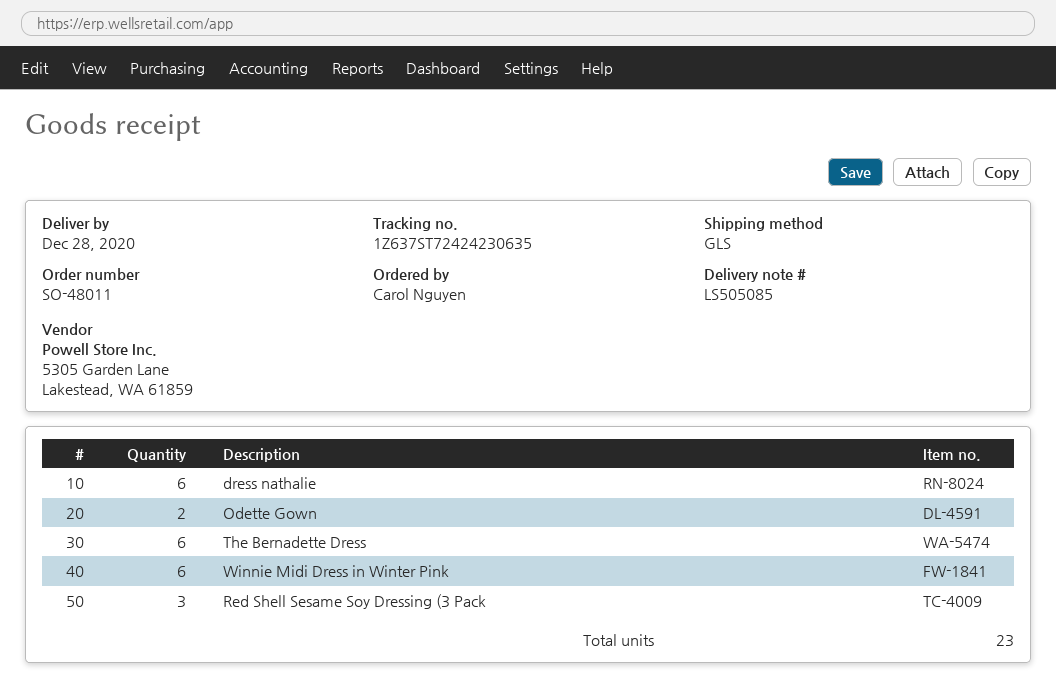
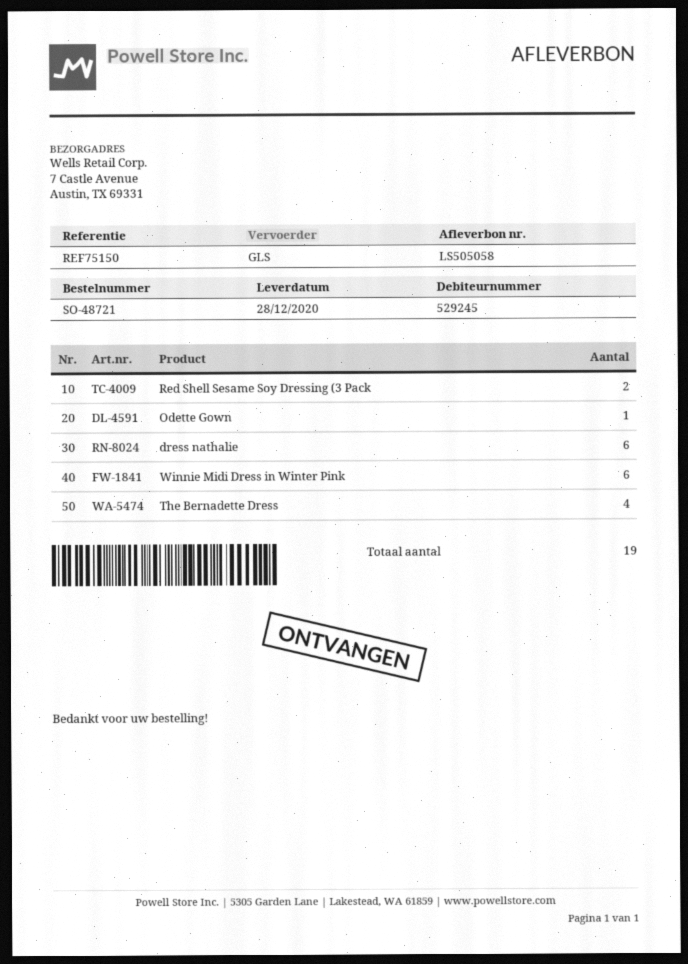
order number: SO-48011 -> SO-48721
delivery note number: LS505085 -> LS505058
Odette Gown: 2 -> 1
The Bernadette Dress: 6 -> 4
Red Shell Sesame Soy Dressing (3 Pack: 3 -> 2
total quantity: 23 -> 19

